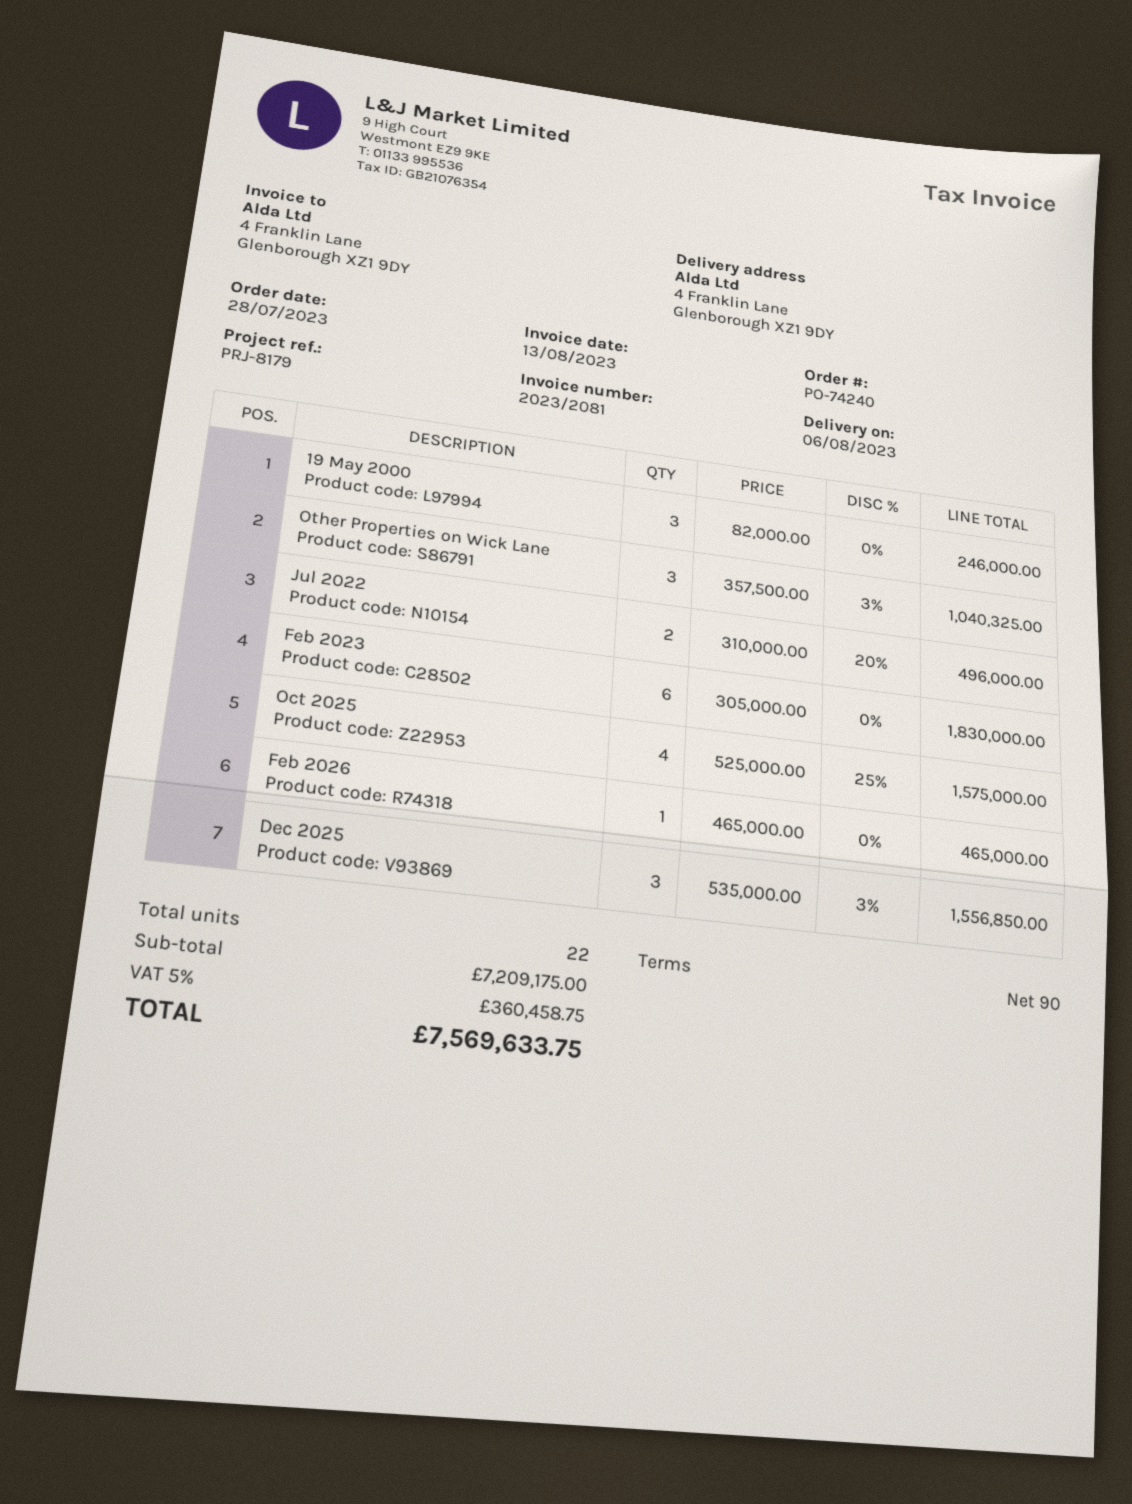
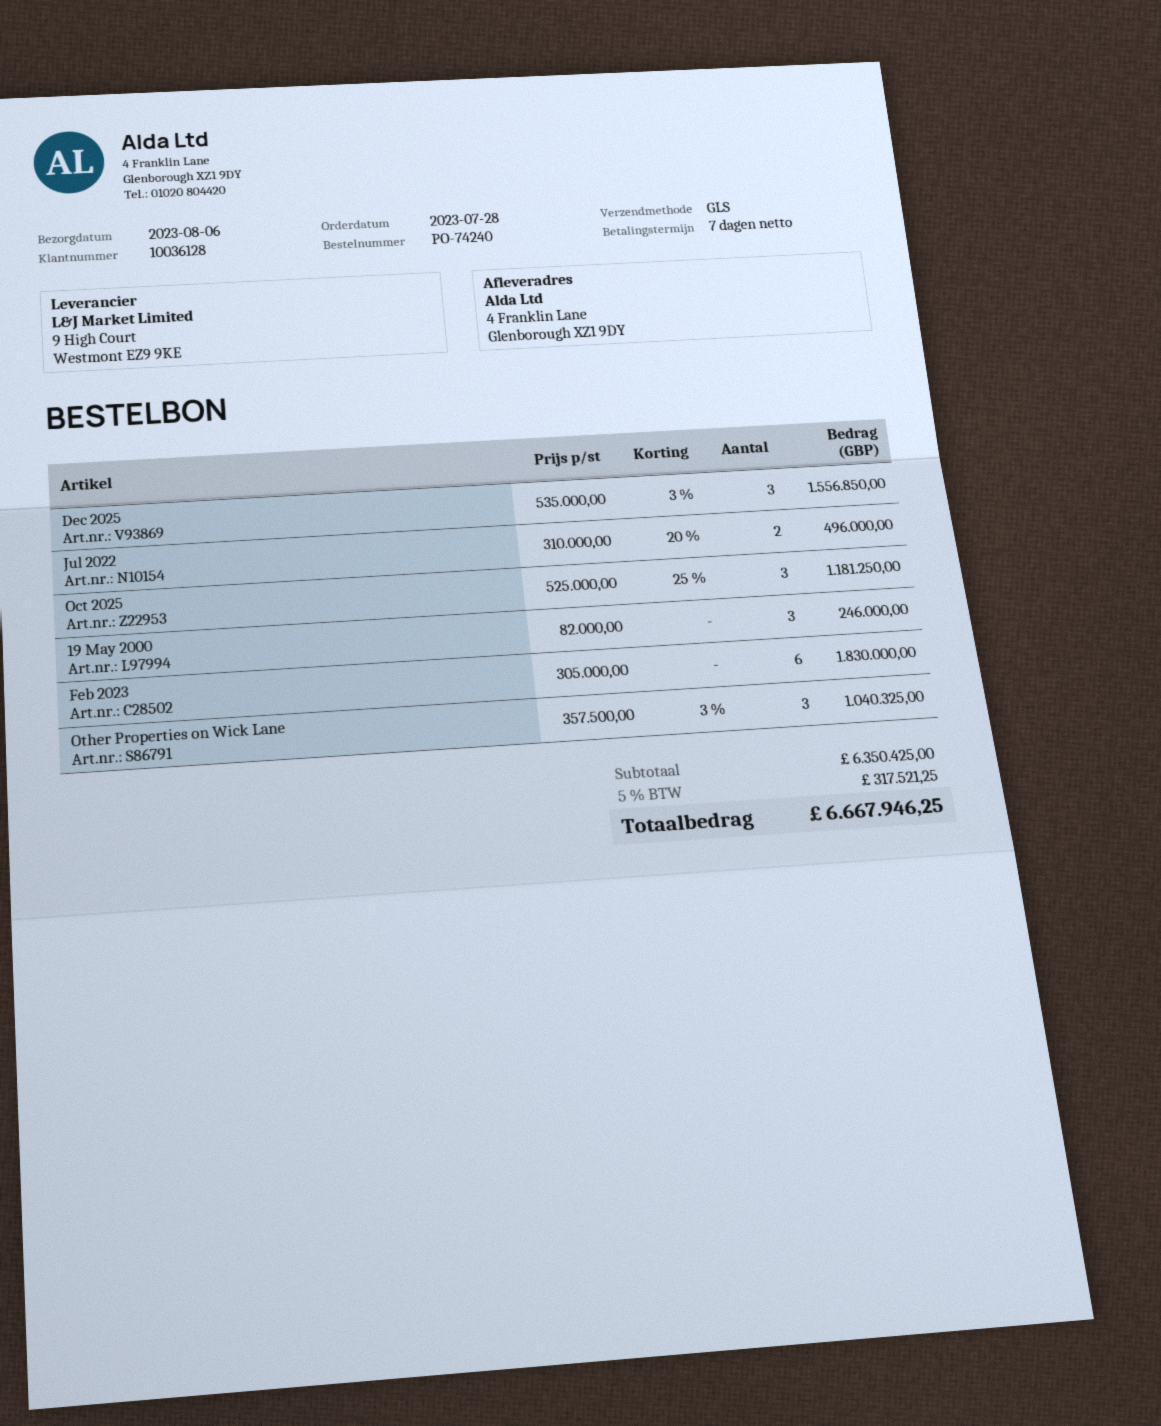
payment terms: 90 days -> 7 days
Oct 2025: 4 x 525000.00 - 25% = 1575000.00 -> 3 x 525000.00 - 25% = 1181250.00
Feb 2026: 1 x 465000.00 = 465000.00 -> none
subtotal: 7209175.00 -> 6350425.00
tax: 5% = 360458.75 -> 5% = 317521.25
total: 7569633.75 -> 6667946.25

